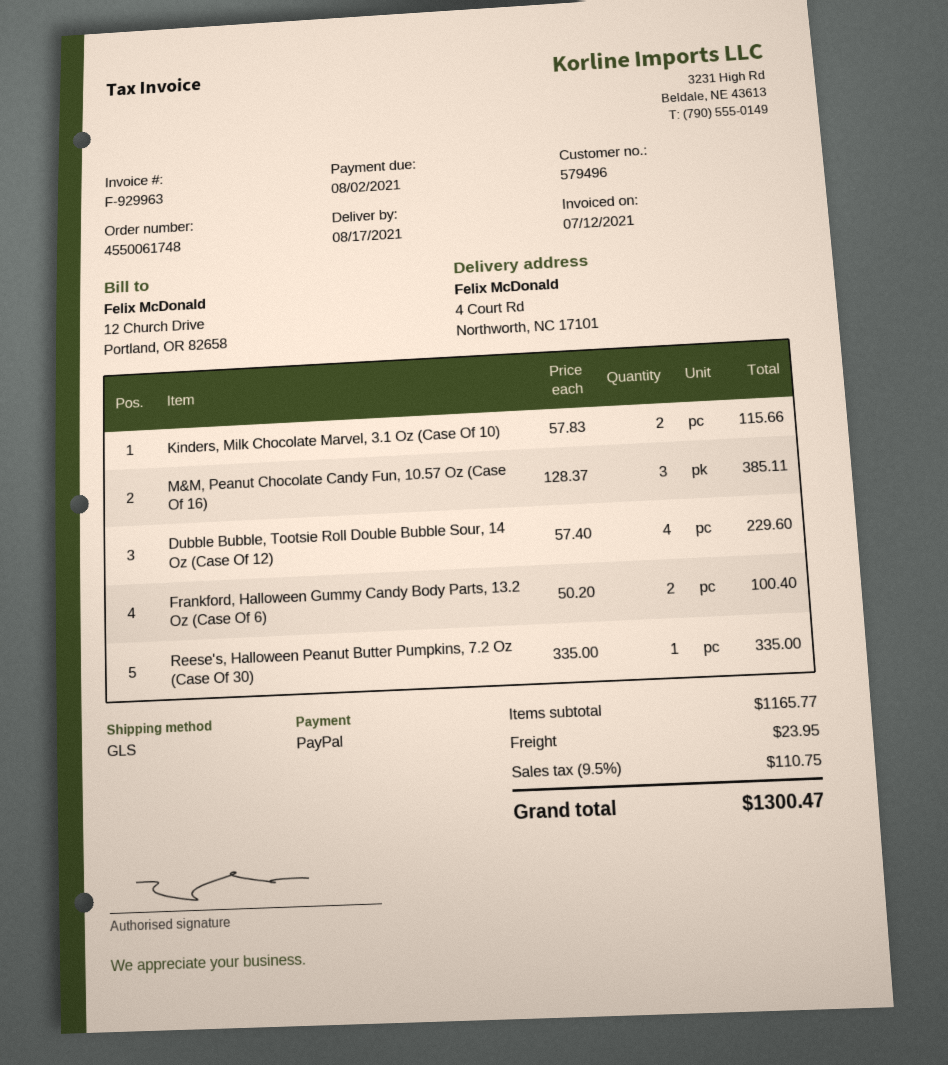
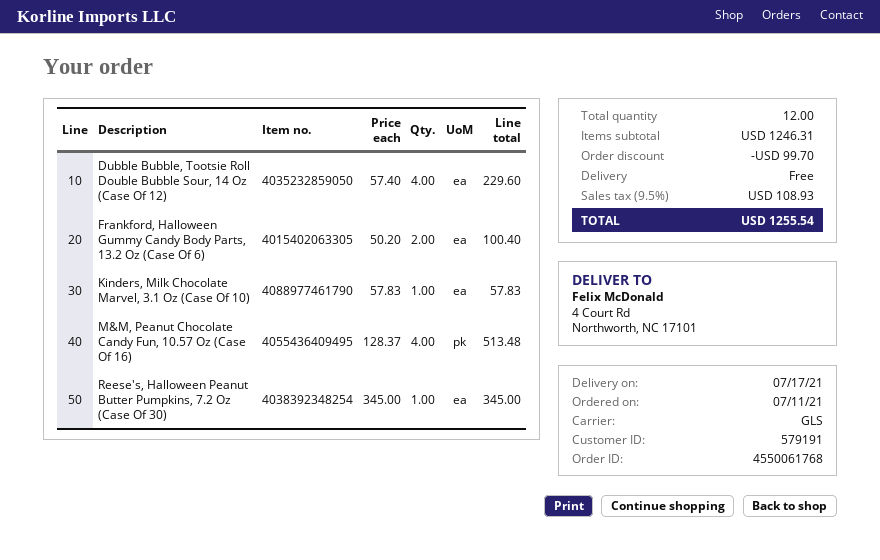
order number: 4550061748 -> 4550061768
delivery date: 2021-08-17 -> 2021-07-17
customer number: 579496 -> 579191
Kinders, Milk Chocolate Marvel, 3.1 Oz (Case Of 10): 2 x 57.83 = 115.66 -> 1 x 57.83 = 57.83
M&M, Peanut Chocolate Candy Fun, 10.57 Oz (Case Of 16): 3 x 128.37 = 385.11 -> 4 x 128.37 = 513.48
Reese's, Halloween Peanut Butter Pumpkins, 7.2 Oz (Case Of 30): 1 x 335.00 = 335.00 -> 1 x 345.00 = 345.00
subtotal: 1165.77 -> 1246.31
discount: none -> 99.70
shipping: 23.95 -> 0.00
tax: 9.5% = 110.75 -> 9.5% = 108.93
total: 1300.47 -> 1255.54

